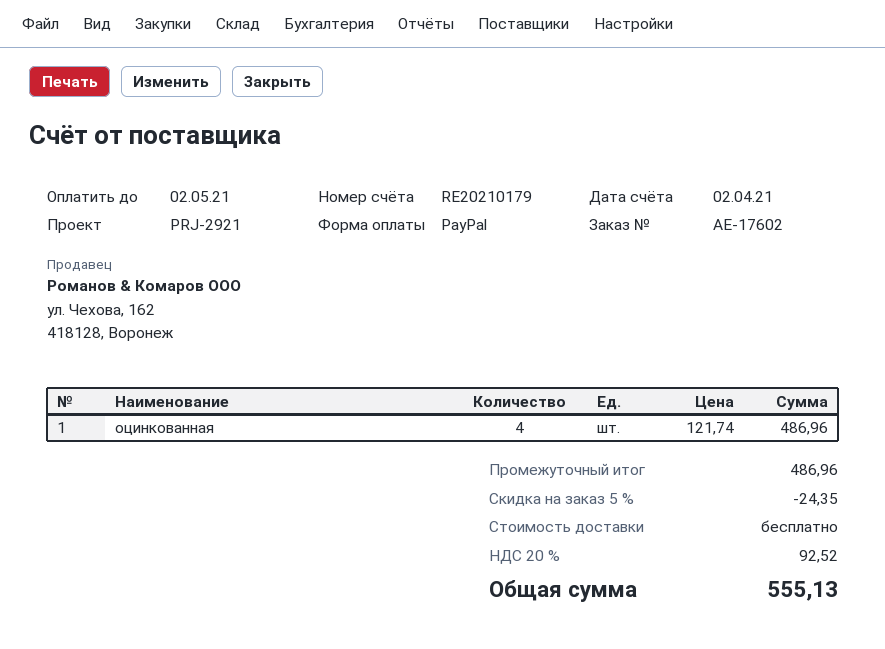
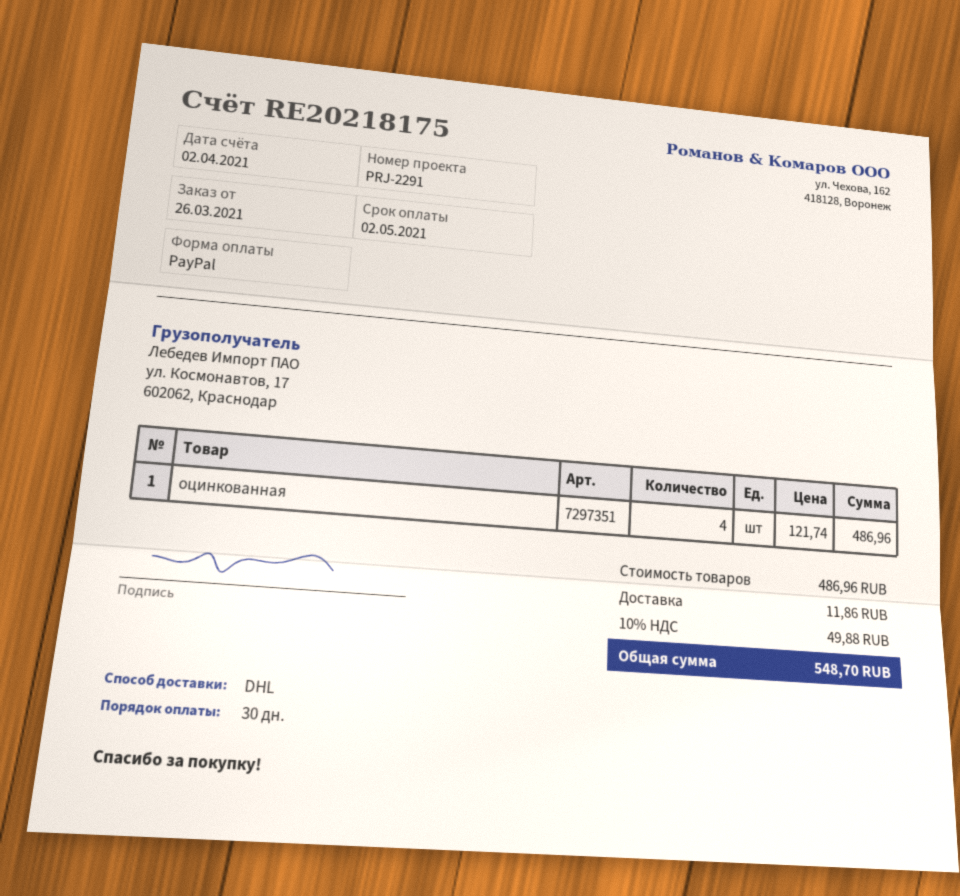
invoice number: RE20210179 -> RE20218175
reference: PRJ-2921 -> PRJ-2291
discount: 5% = 24.35 -> none
shipping: 0.00 -> 11.86
tax: 20% = 92.52 -> 10% = 49.88
total: 555.13 -> 548.70

